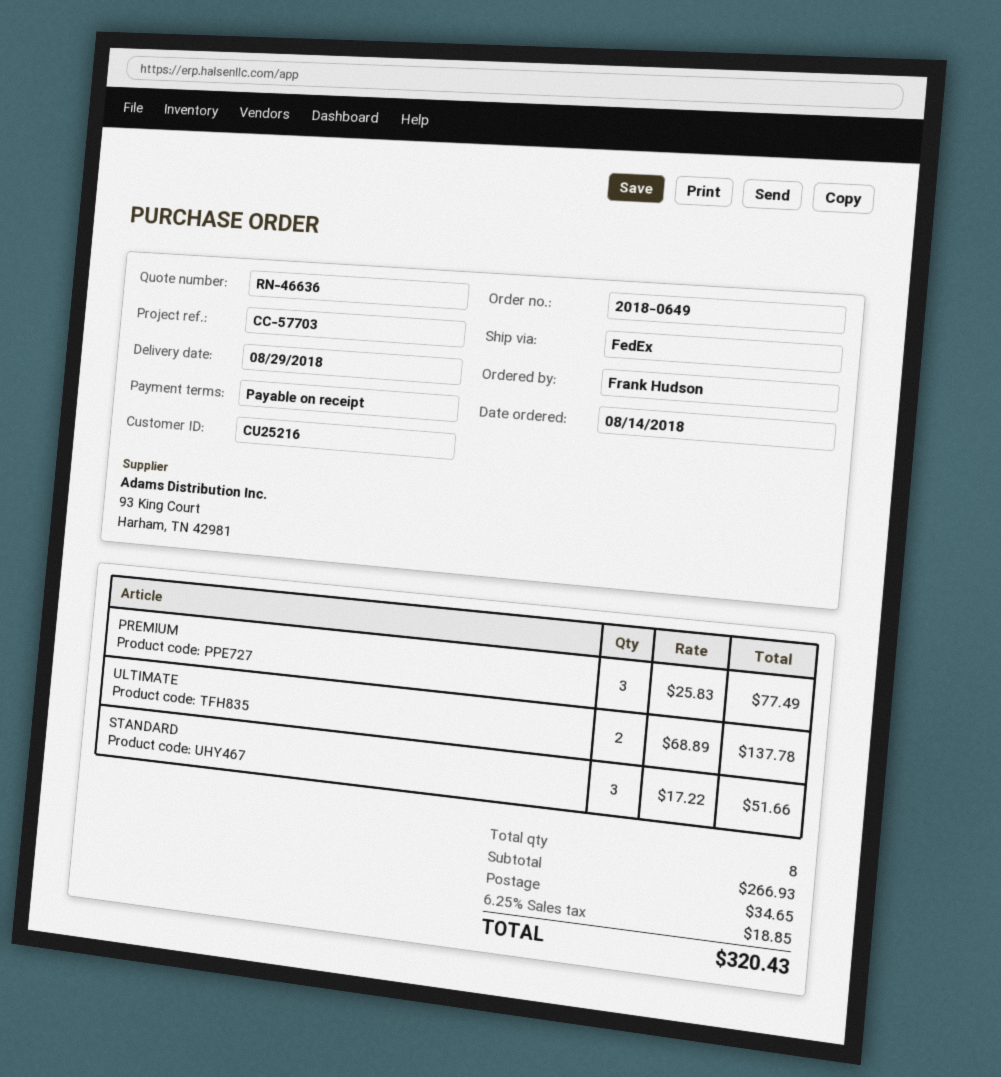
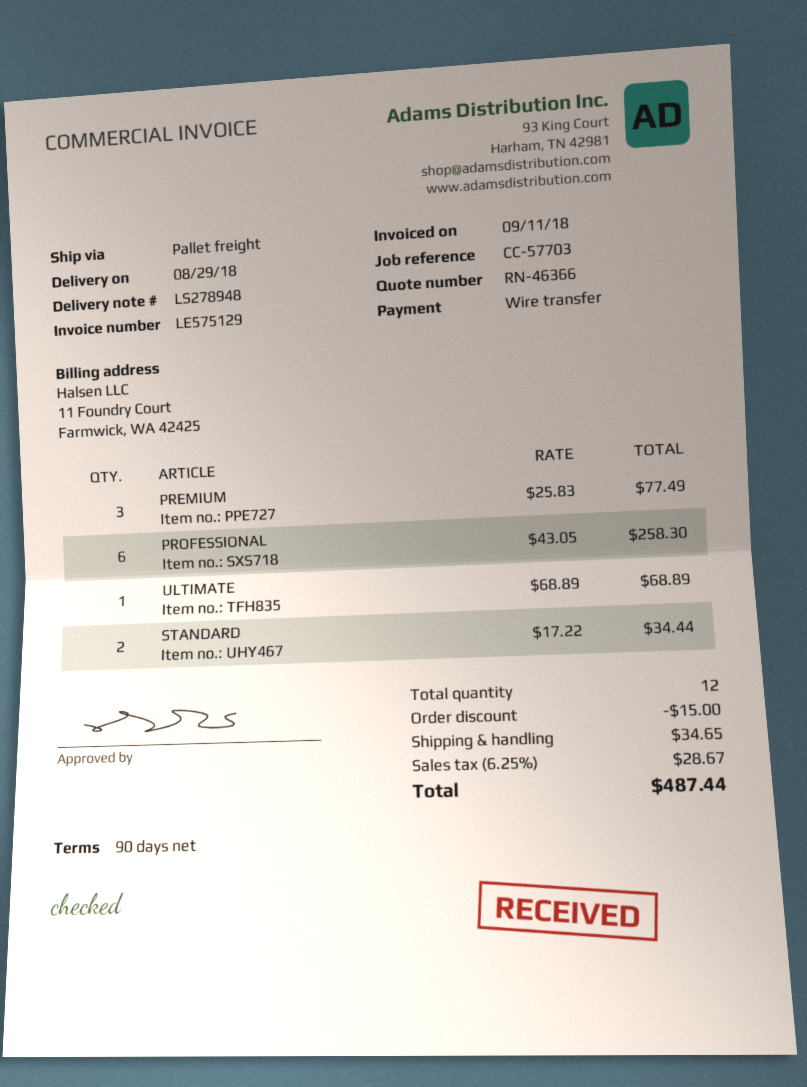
quote number: RN-46636 -> RN-46366
payment terms: on receipt -> 90 days
shipping method: FedEx -> pallet freight
ULTIMATE: 2 x 68.89 = 137.78 -> 1 x 68.89 = 68.89
STANDARD: 3 x 17.22 = 51.66 -> 2 x 17.22 = 34.44
PROFESSIONAL: none -> 6 x 43.05 = 258.30
total quantity: 8 -> 12
discount: none -> 15.00
tax: 6.25% = 18.85 -> 6.25% = 28.67
total: 320.43 -> 487.44

